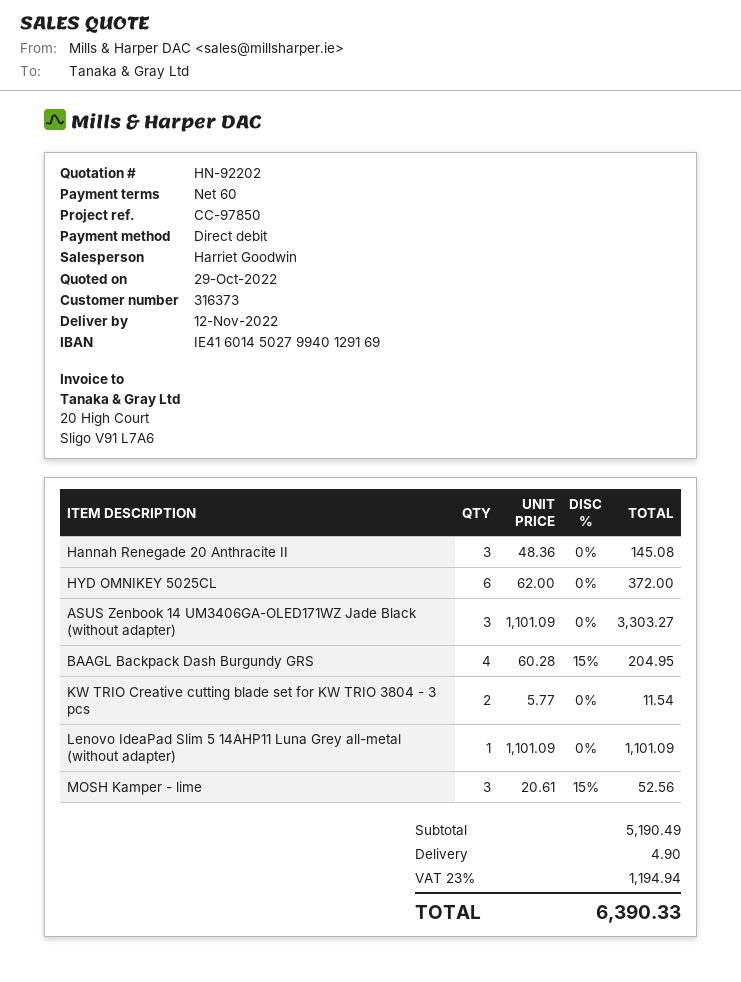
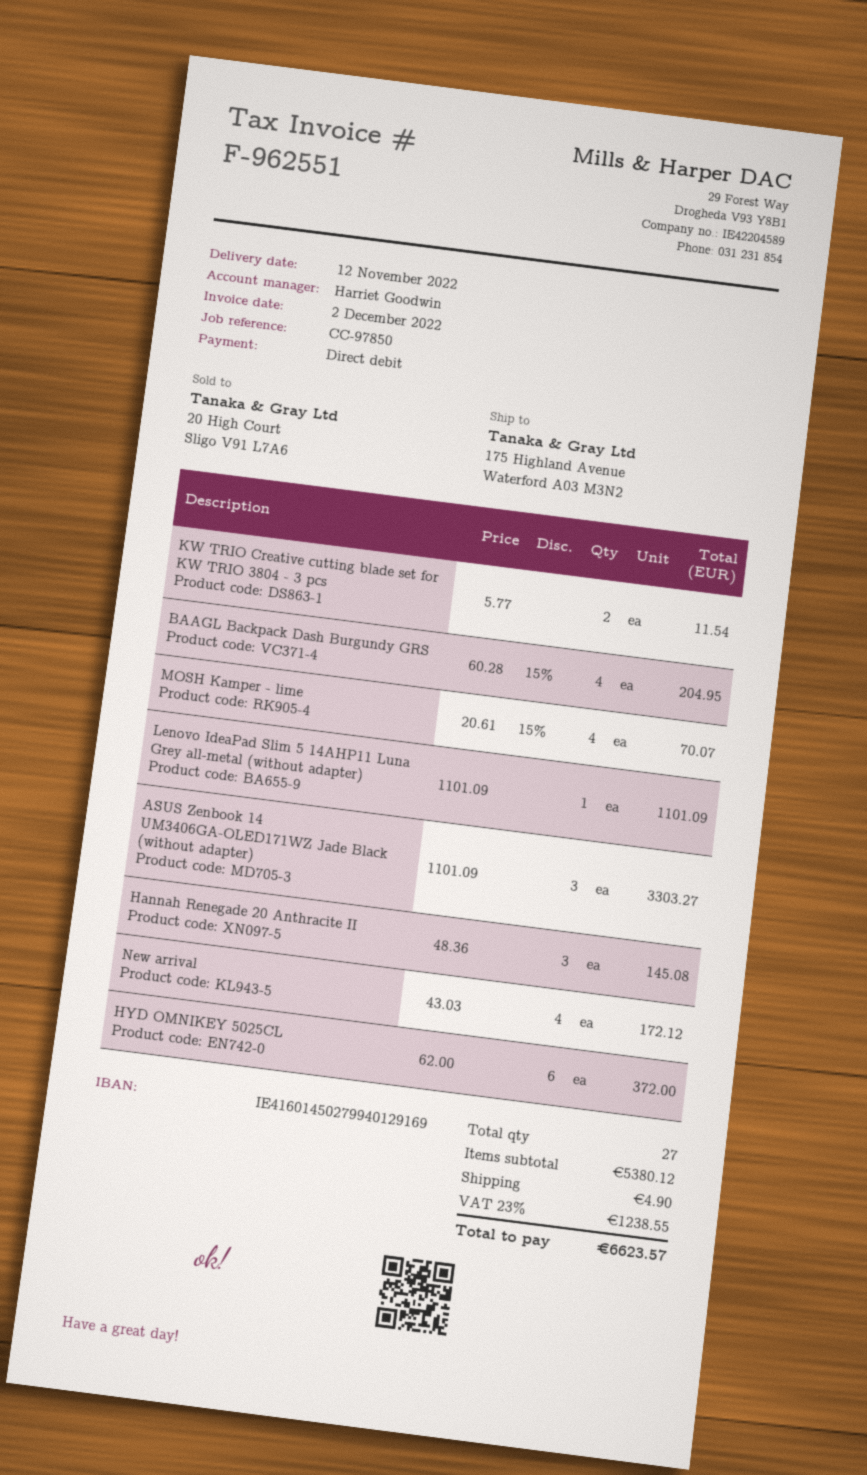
MOSH Kamper - lime: 3 x 20.61 - 15% = 52.56 -> 4 x 20.61 - 15% = 70.07
New arrival: none -> 4 x 43.03 = 172.12
subtotal: 5190.49 -> 5380.12
tax: 23% = 1194.94 -> 23% = 1238.55
total: 6390.33 -> 6623.57

